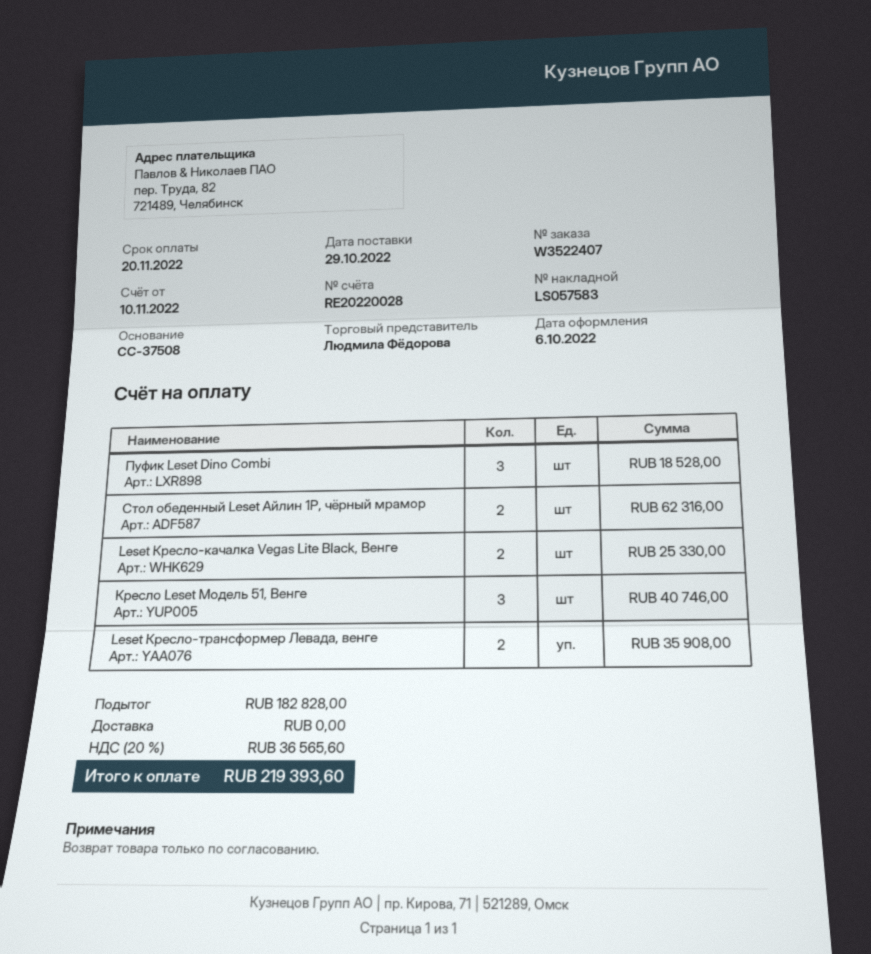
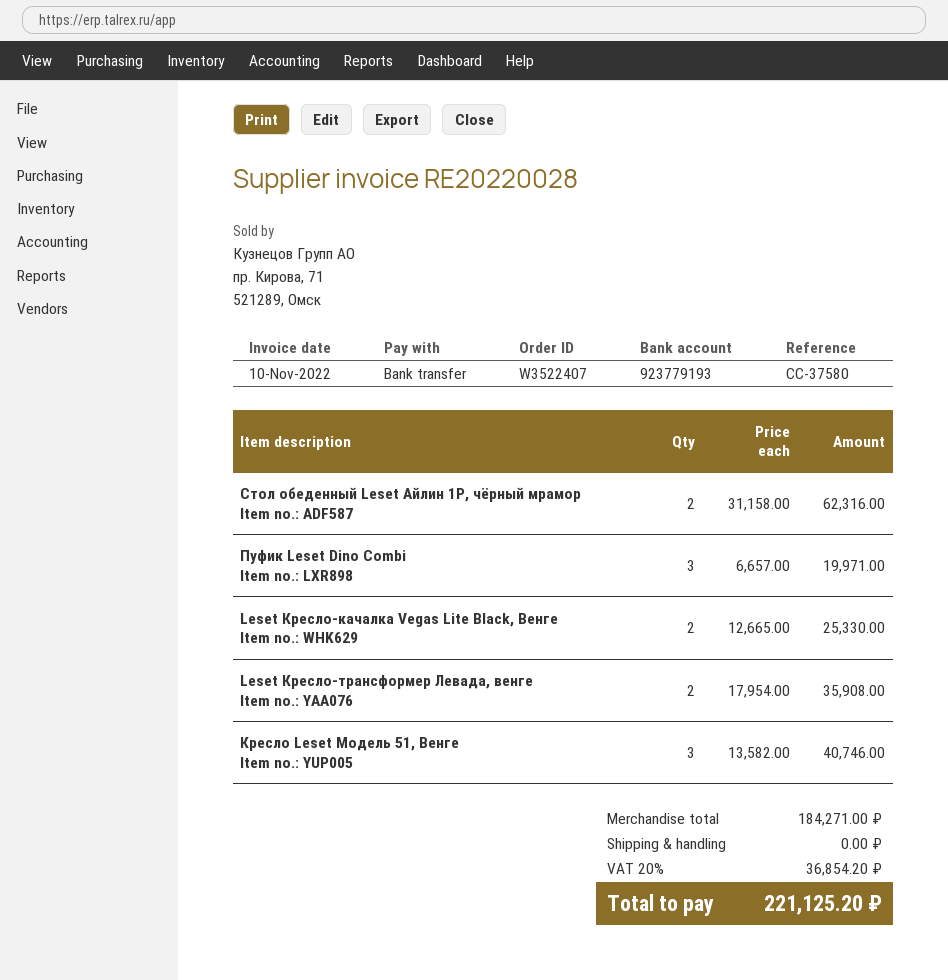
reference: CC-37508 -> CC-37580
Пуфик Leset Dino Combi: 3 for 18528.00 -> 3 for 19971.00
subtotal: 182828.00 -> 184271.00
tax: 20% = 36565.60 -> 20% = 36854.20
total: 219393.60 -> 221125.20

